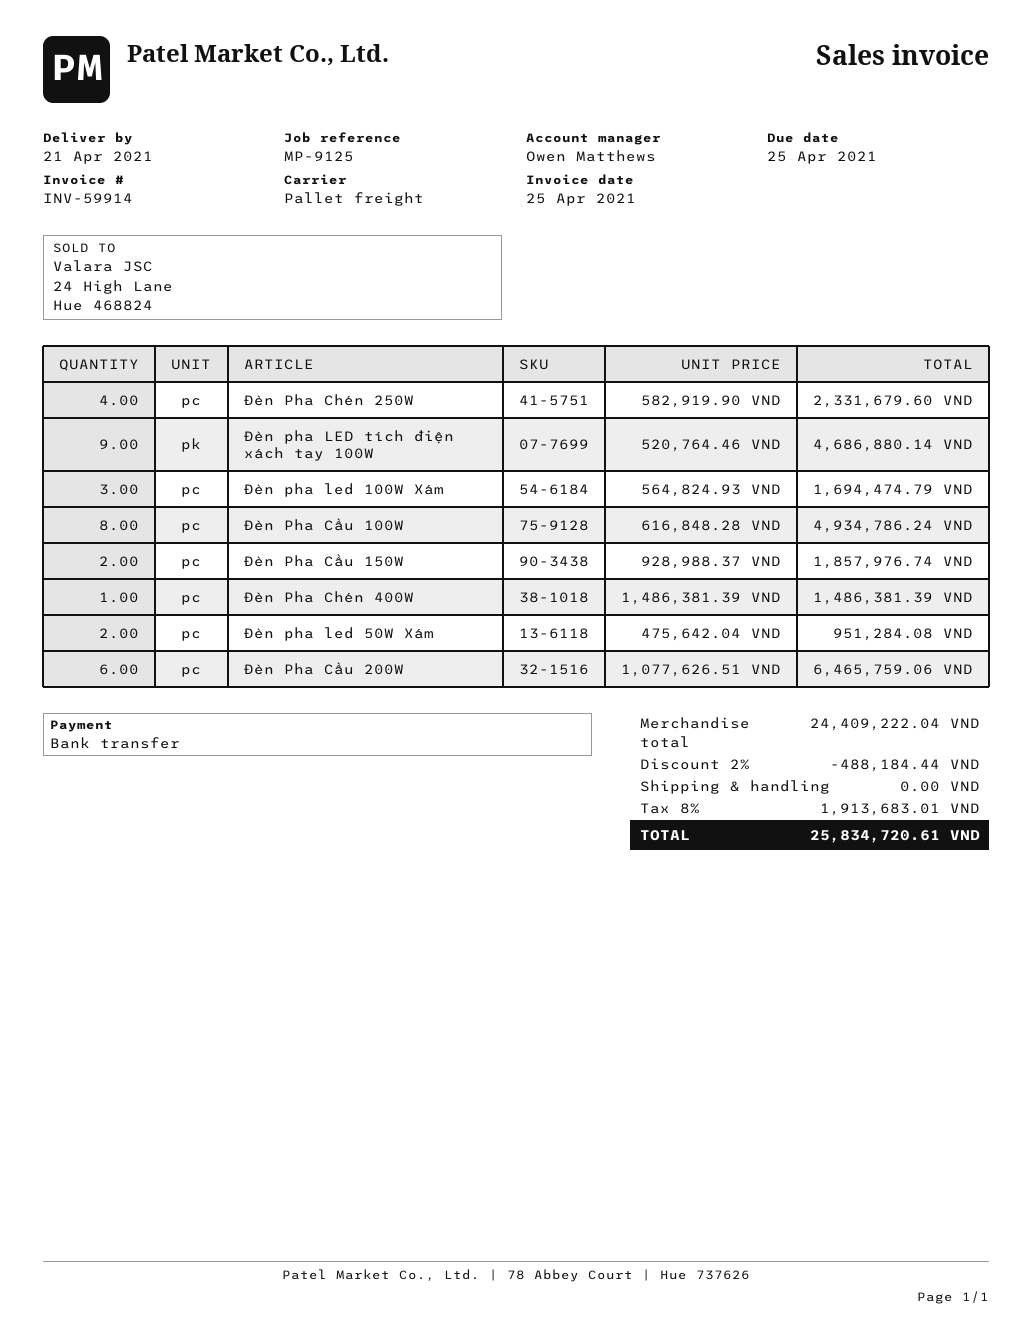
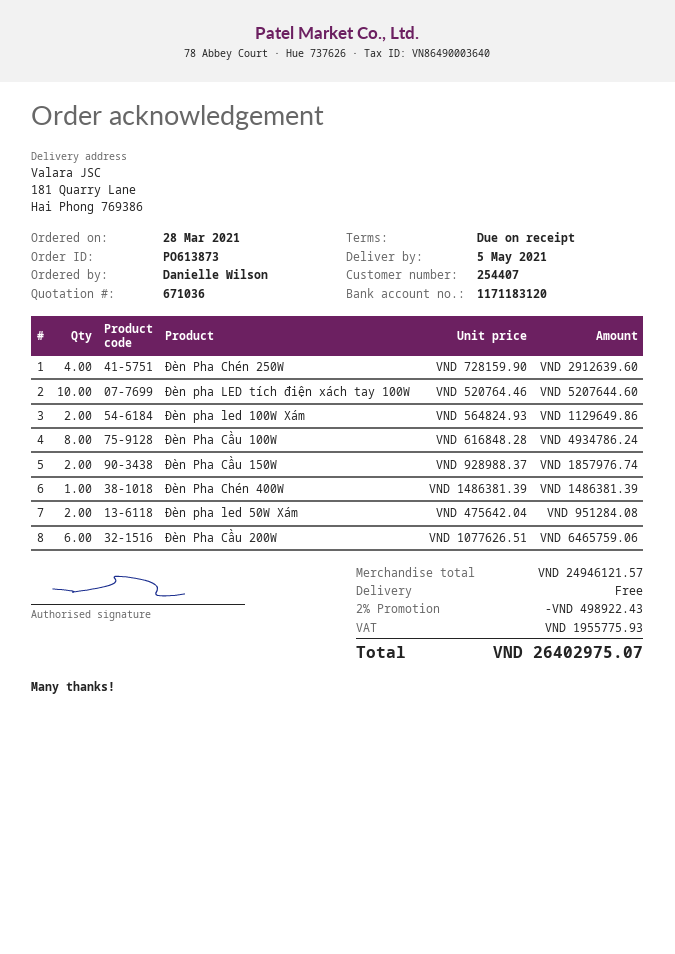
delivery date: 2021-04-21 -> 2021-05-05
Đèn Pha Chén 250W: 4 x 582919.90 = 2331679.60 -> 4 x 728159.90 = 2912639.60
Đèn pha LED tích điện xách tay 100W: 9 x 520764.46 = 4686880.14 -> 10 x 520764.46 = 5207644.60
Đèn pha led 100W Xám: 3 x 564824.93 = 1694474.79 -> 2 x 564824.93 = 1129649.86
subtotal: 24409222.04 -> 24946121.57
discount: 2% = 488184.44 -> 2% = 498922.43
tax: 1913683.01 -> 1955775.93
total: 25834720.61 -> 26402975.07

